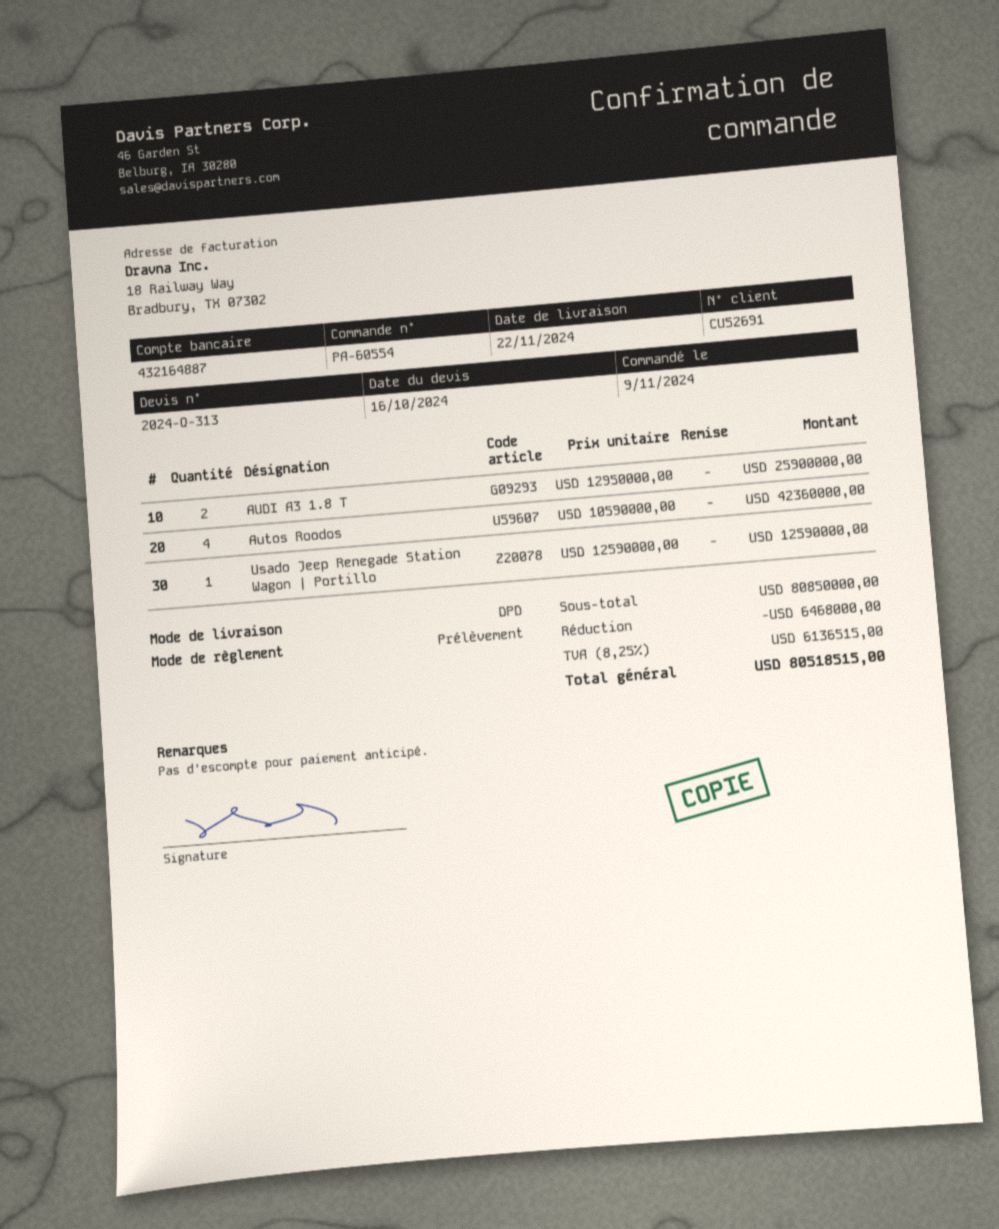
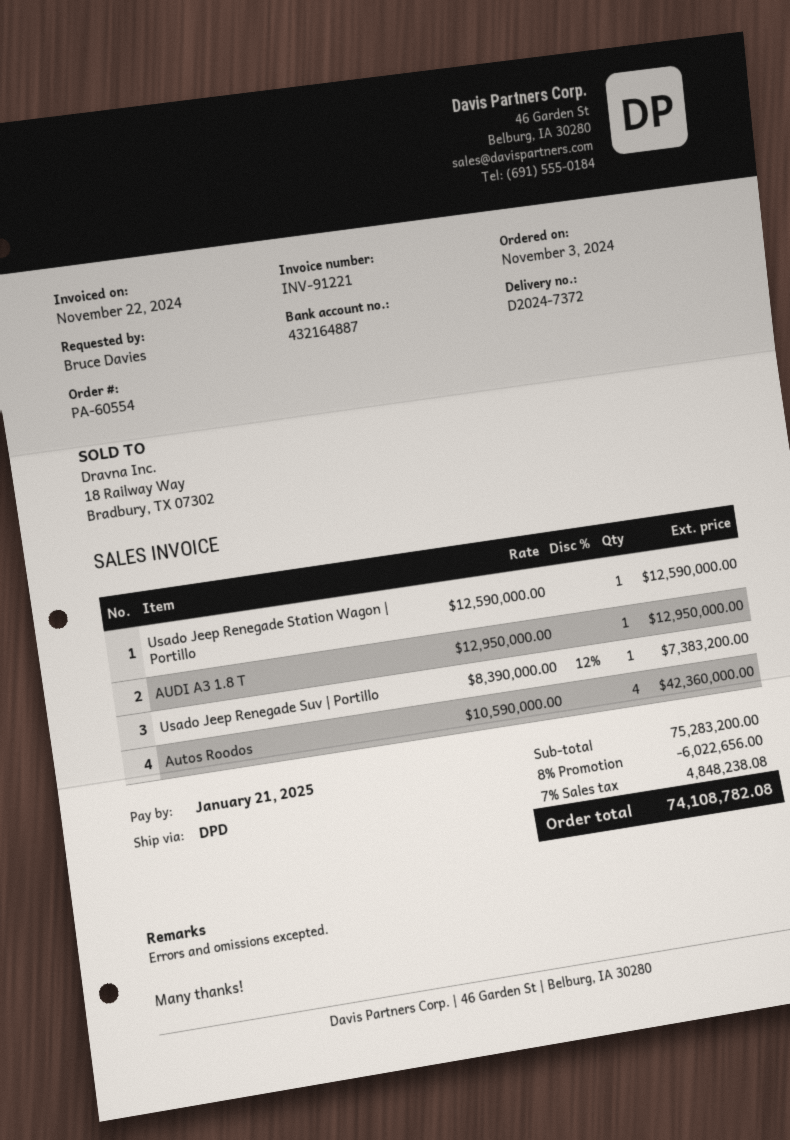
order date: 2024-11-09 -> 2024-11-03
AUDI A3 1.8 T: 2 x 12950000.00 = 25900000.00 -> 1 x 12950000.00 = 12950000.00
Usado Jeep Renegade Suv | Portillo: none -> 1 x 8390000.00 - 12% = 7383200.00
subtotal: 80850000.00 -> 75283200.00
discount: 6468000.00 -> 6022656.00
tax: 8.25% = 6136515.00 -> 7% = 4848238.08
total: 80518515.00 -> 74108782.08

